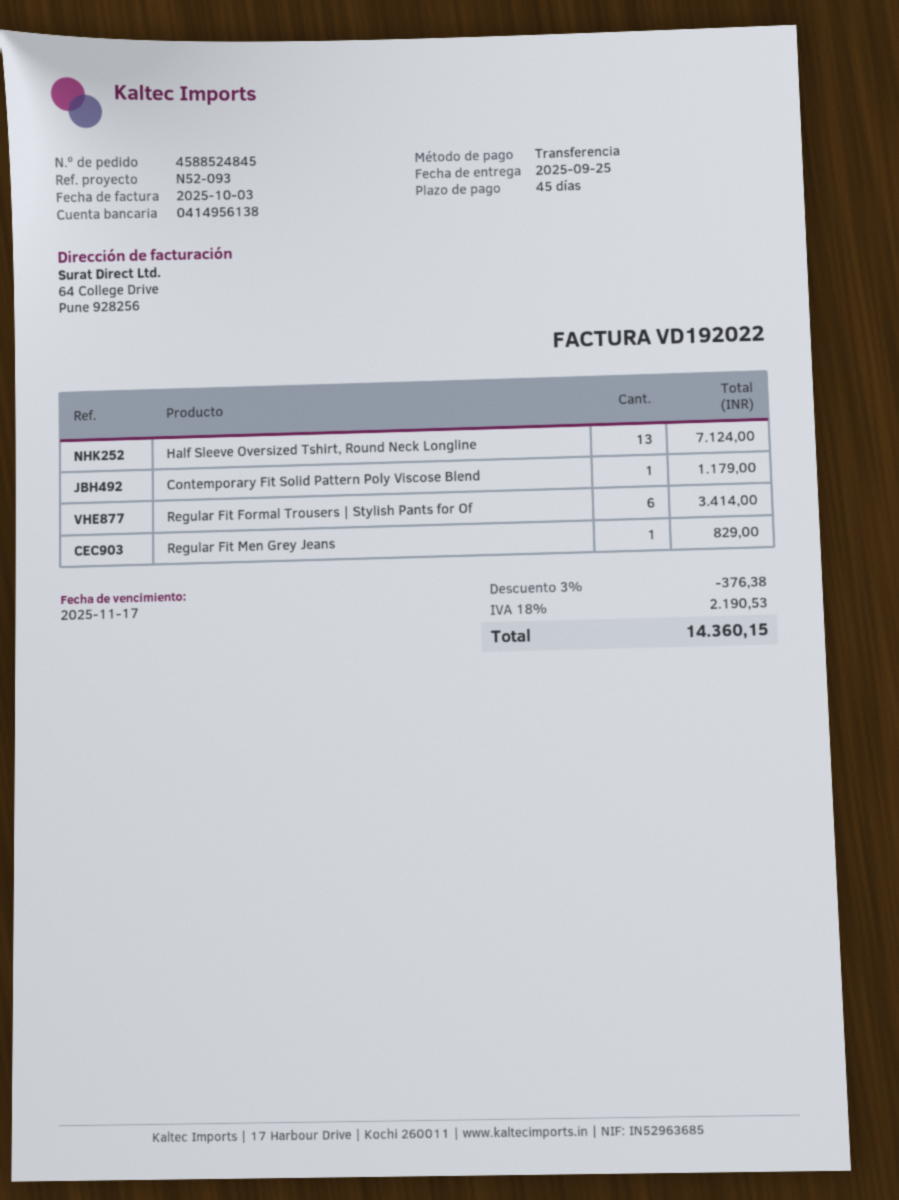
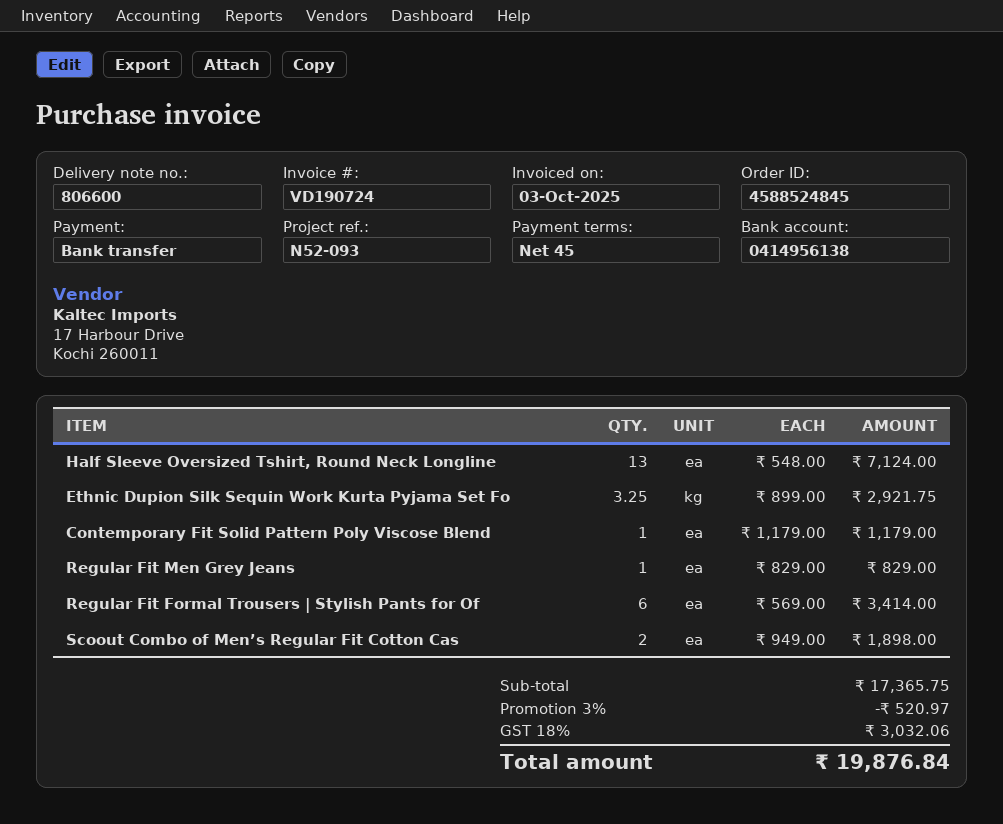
invoice number: VD192022 -> VD190724
Ethnic Dupion Silk Sequin Work Kurta Pyjama Set Fo: none -> 3.25 for 2921.75
Scoout Combo of Men’s Regular Fit Cotton Cas: none -> 2 for 1898.00
discount: 3% = 376.38 -> 3% = 520.97
tax: 18% = 2190.53 -> 18% = 3032.06
total: 14360.15 -> 19876.84

